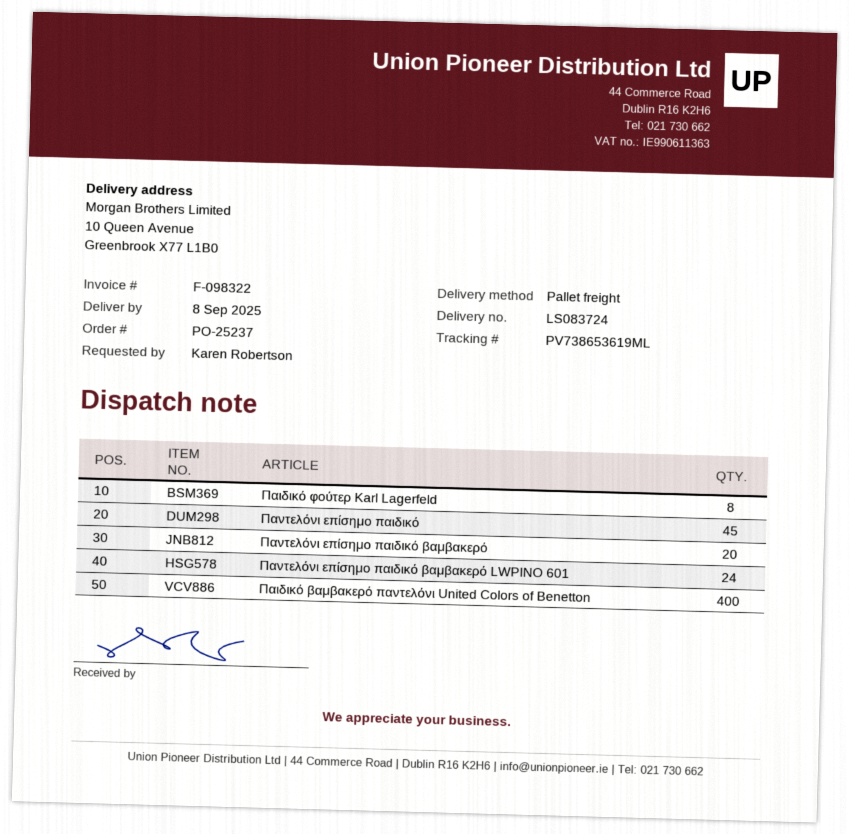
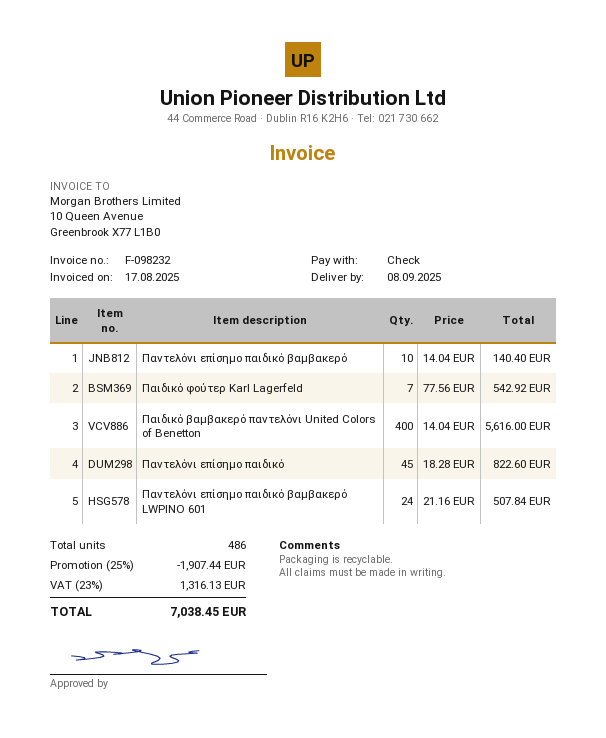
invoice number: F-098322 -> F-098232
Παιδικό φούτερ Karl Lagerfeld: 8 -> 7
Παντελόνι επίσημο παιδικό βαμβακερό: 20 -> 10

